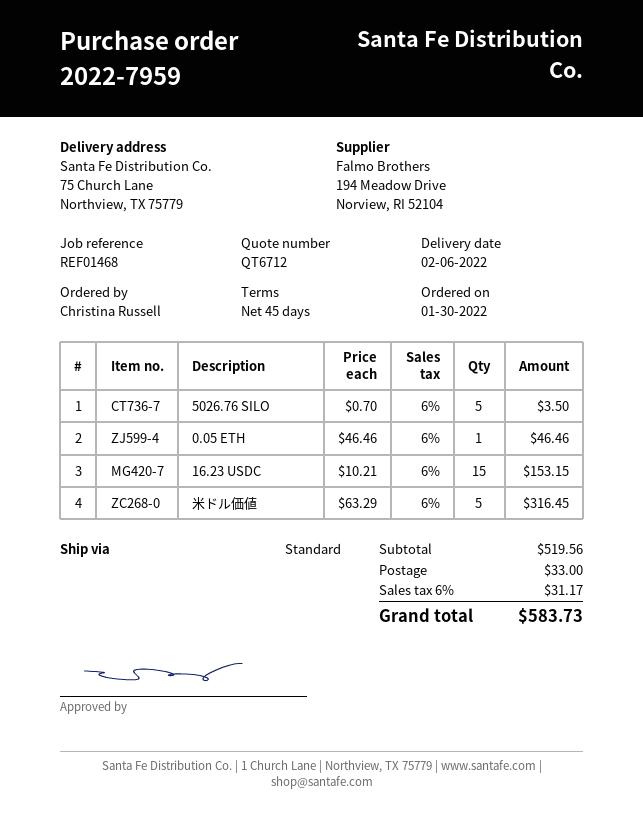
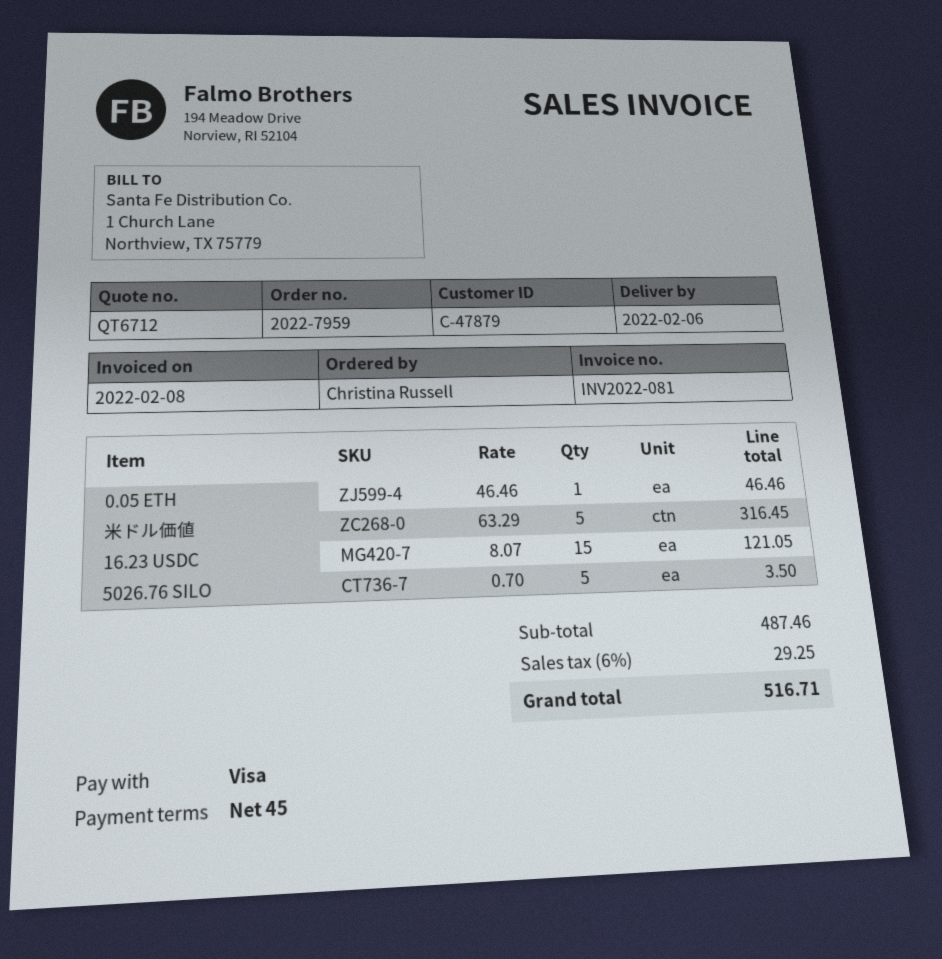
16.23 USDC: 15 x 10.21 = 153.15 -> 15 x 8.07 = 121.05
subtotal: 519.56 -> 487.46
shipping: 33.00 -> none
tax: 6% = 31.17 -> 6% = 29.25
total: 583.73 -> 516.71

